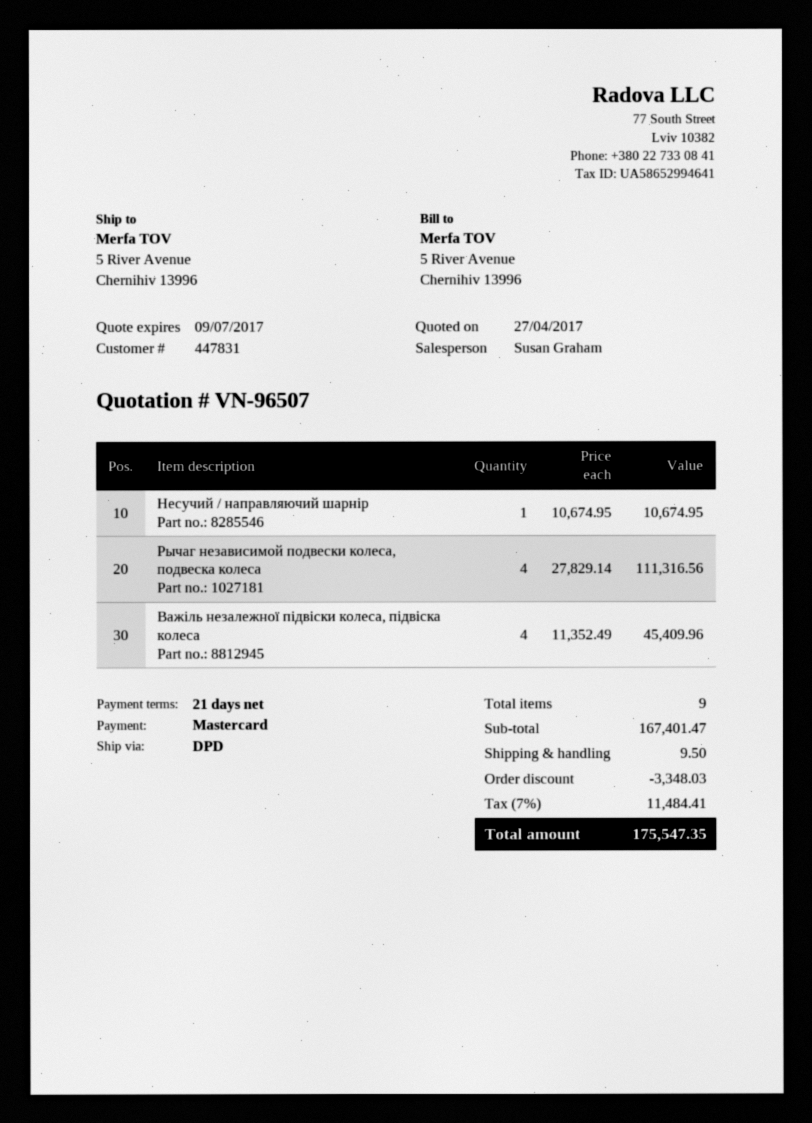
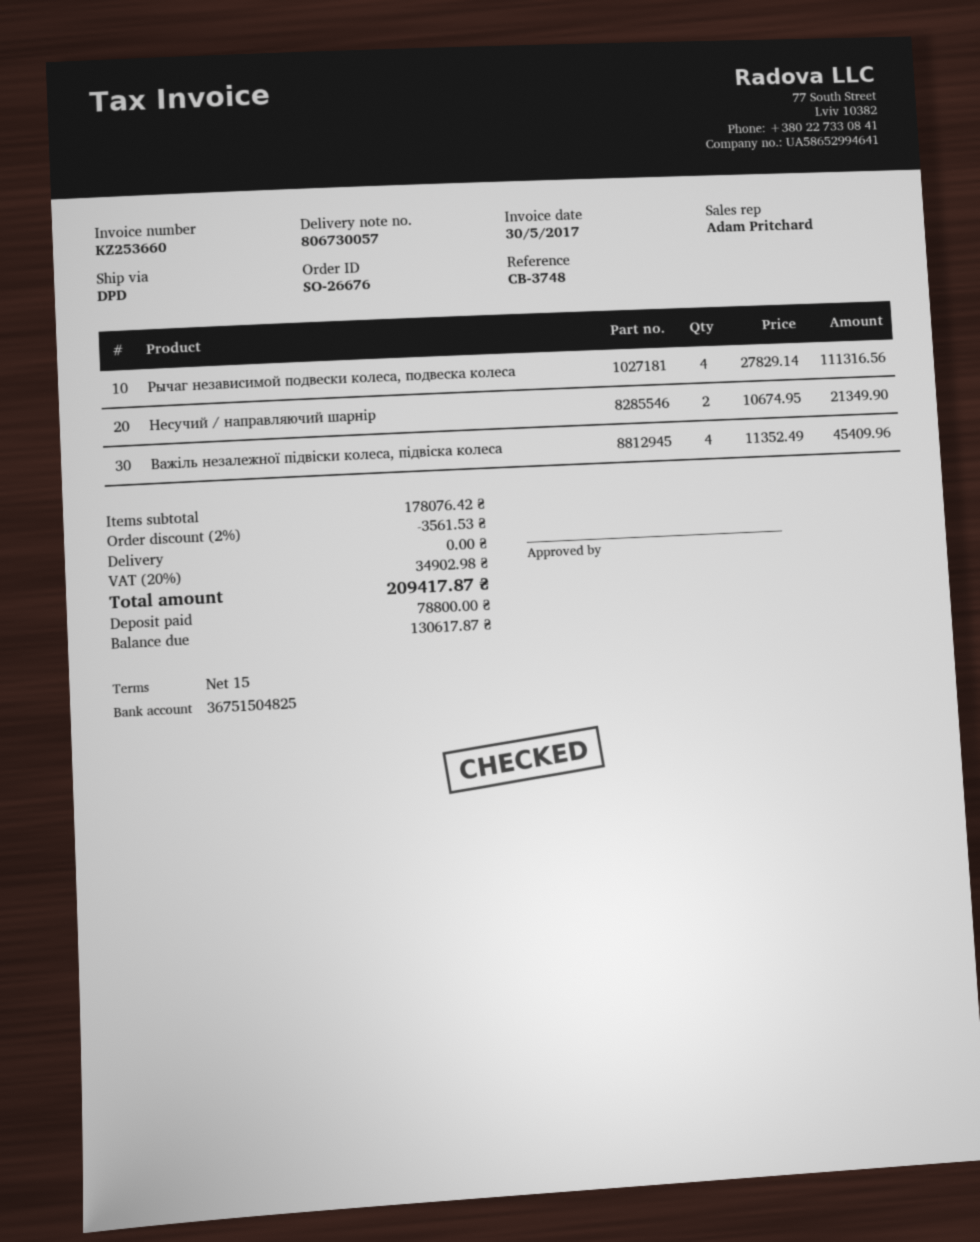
payment terms: 21 days -> 15 days
sales rep: Susan Graham -> Adam Pritchard
Несучий / направляючий шарнір: 1 x 10674.95 = 10674.95 -> 2 x 10674.95 = 21349.90
subtotal: 167401.47 -> 178076.42
discount: 3348.03 -> 3561.53
shipping: 9.50 -> 0.00
tax: 7% = 11484.41 -> 20% = 34902.98
total: 175547.35 -> 209417.87

